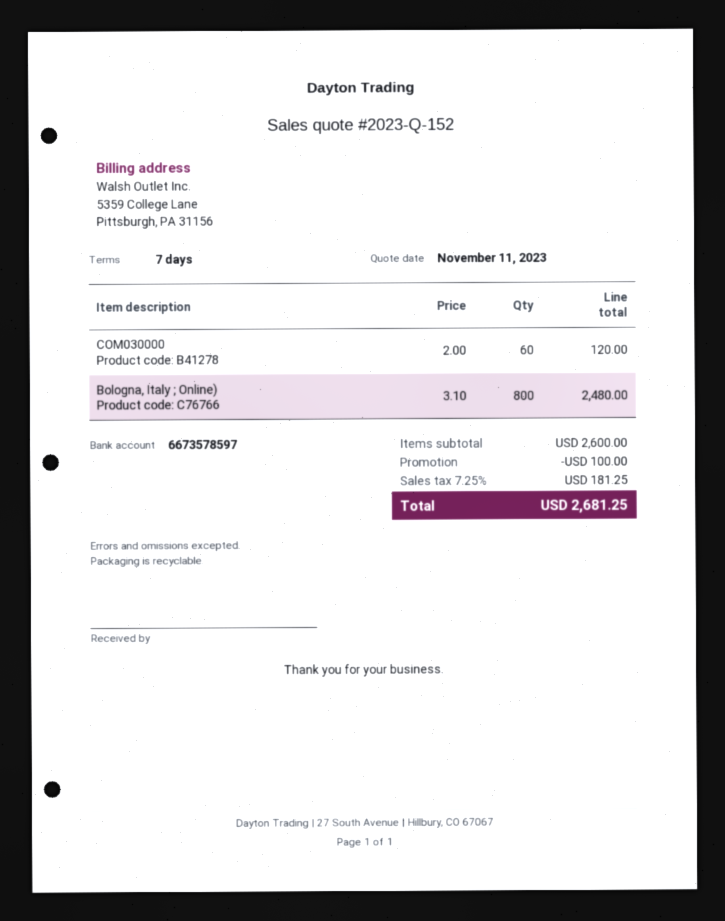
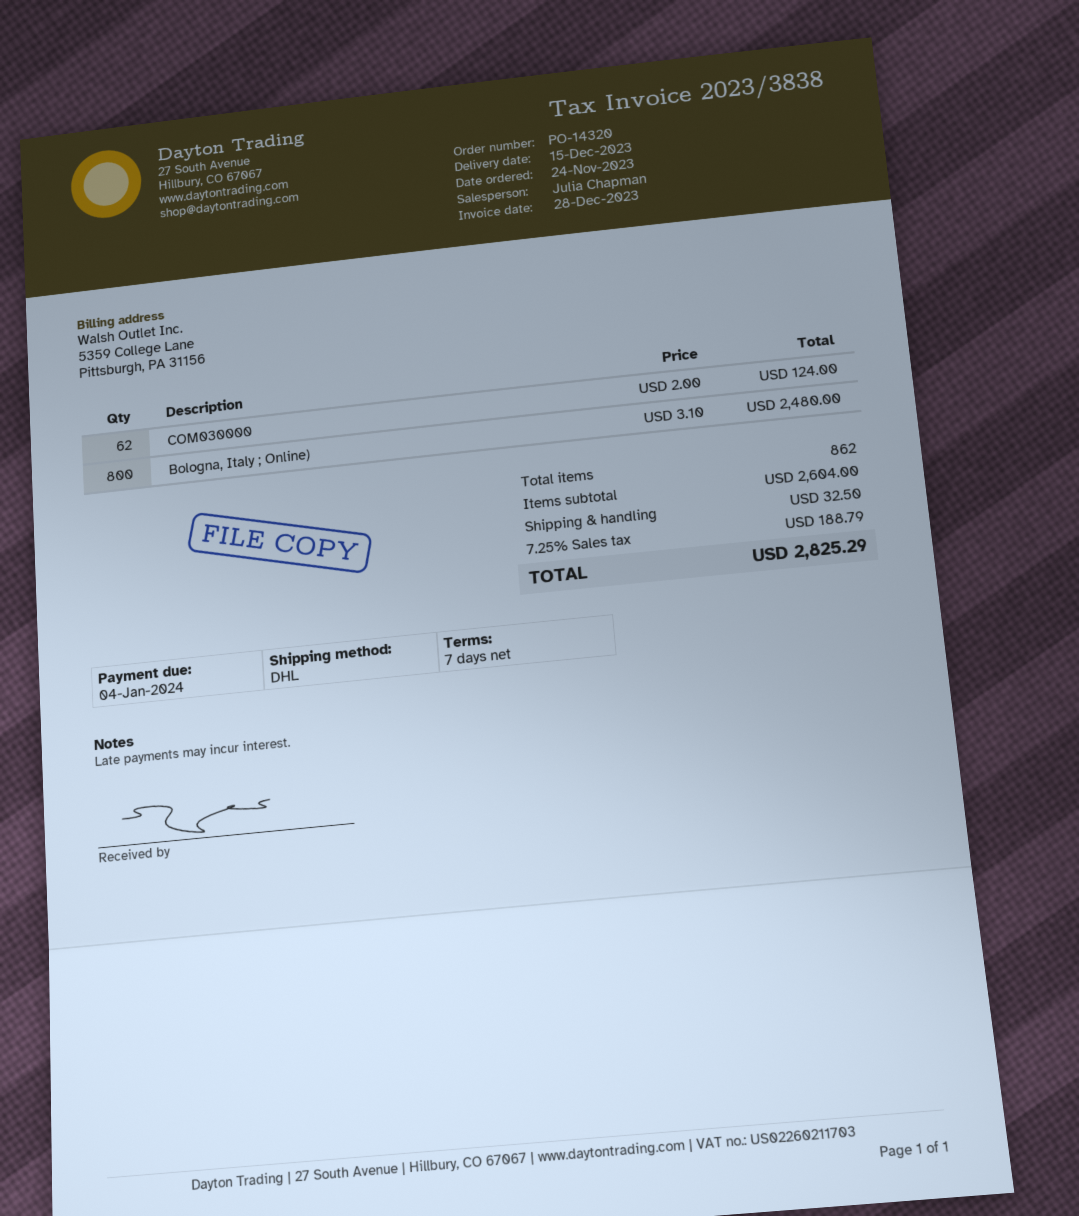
COM030000: 60 x 2.00 = 120.00 -> 62 x 2.00 = 124.00
subtotal: 2600.00 -> 2604.00
discount: 100.00 -> none
shipping: none -> 32.50
tax: 7.25% = 181.25 -> 7.25% = 188.79
total: 2681.25 -> 2825.29

